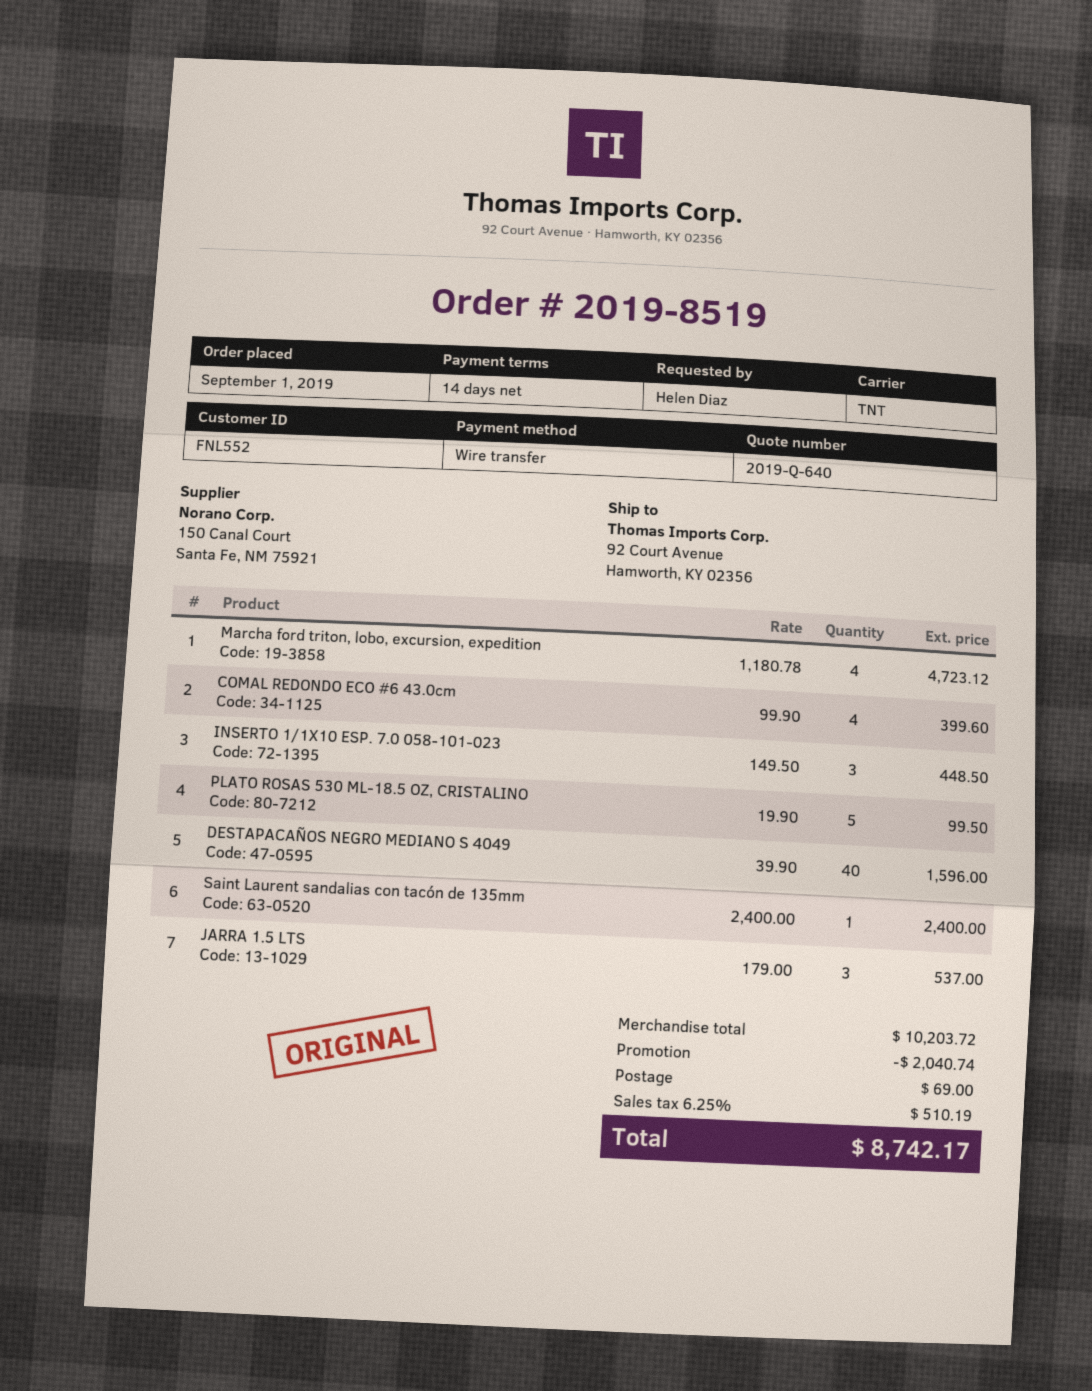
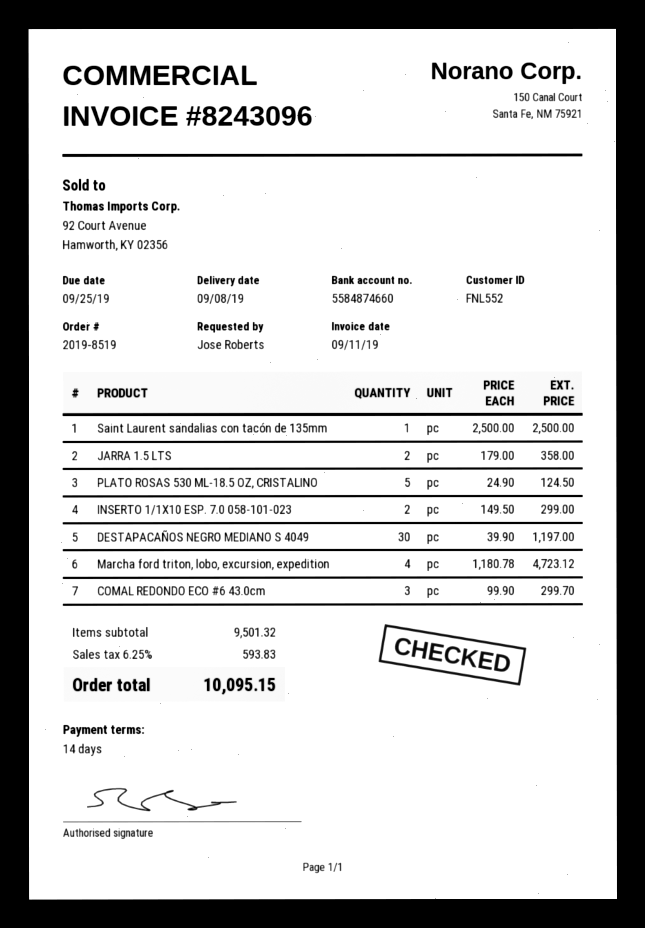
ordered by: Helen Diaz -> Jose Roberts
COMAL REDONDO ECO #6 43.0cm: 4 x 99.90 = 399.60 -> 3 x 99.90 = 299.70
INSERTO 1/1X10 ESP. 7.0 058-101-023: 3 x 149.50 = 448.50 -> 2 x 149.50 = 299.00
PLATO ROSAS 530 ML-18.5 OZ, CRISTALINO: 5 x 19.90 = 99.50 -> 5 x 24.90 = 124.50
DESTAPACAÑOS NEGRO MEDIANO S 4049: 40 x 39.90 = 1596.00 -> 30 x 39.90 = 1197.00
Saint Laurent sandalias con tacón de 135mm: 1 x 2400.00 = 2400.00 -> 1 x 2500.00 = 2500.00
JARRA 1.5 LTS: 3 x 179.00 = 537.00 -> 2 x 179.00 = 358.00
subtotal: 10203.72 -> 9501.32
discount: 2040.74 -> none
shipping: 69.00 -> none
tax: 6.25% = 510.19 -> 6.25% = 593.83
total: 8742.17 -> 10095.15

